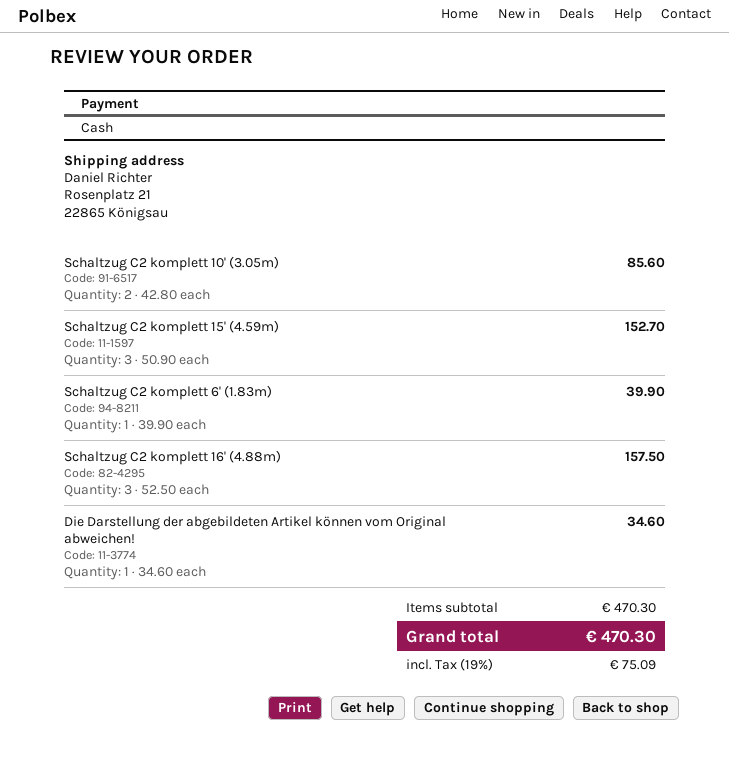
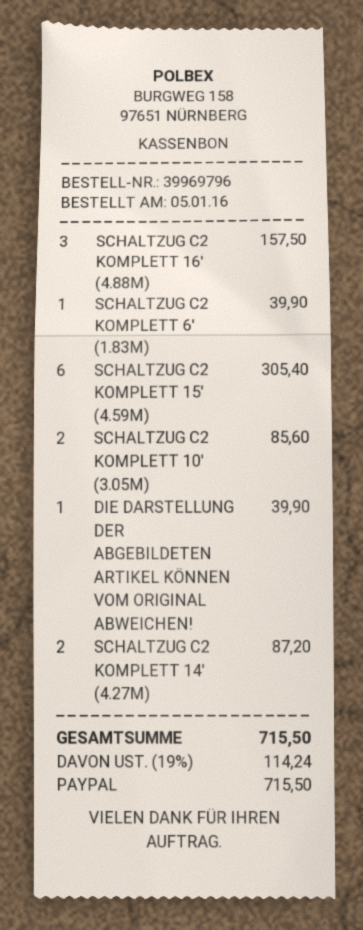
payment method: cash -> PayPal
Schaltzug C2 komplett 15' (4.59m): 3 for 152.70 -> 6 for 305.40
Die Darstellung der abgebildeten Artikel können vom Original abweichen!: 1 for 34.60 -> 1 for 39.90
SCHALTZUG C2 KOMPLETT 14' (4.27M): none -> 2 for 87.20
tax: 19% = 75.09 -> 19% = 114.24
total: 470.30 -> 715.50

